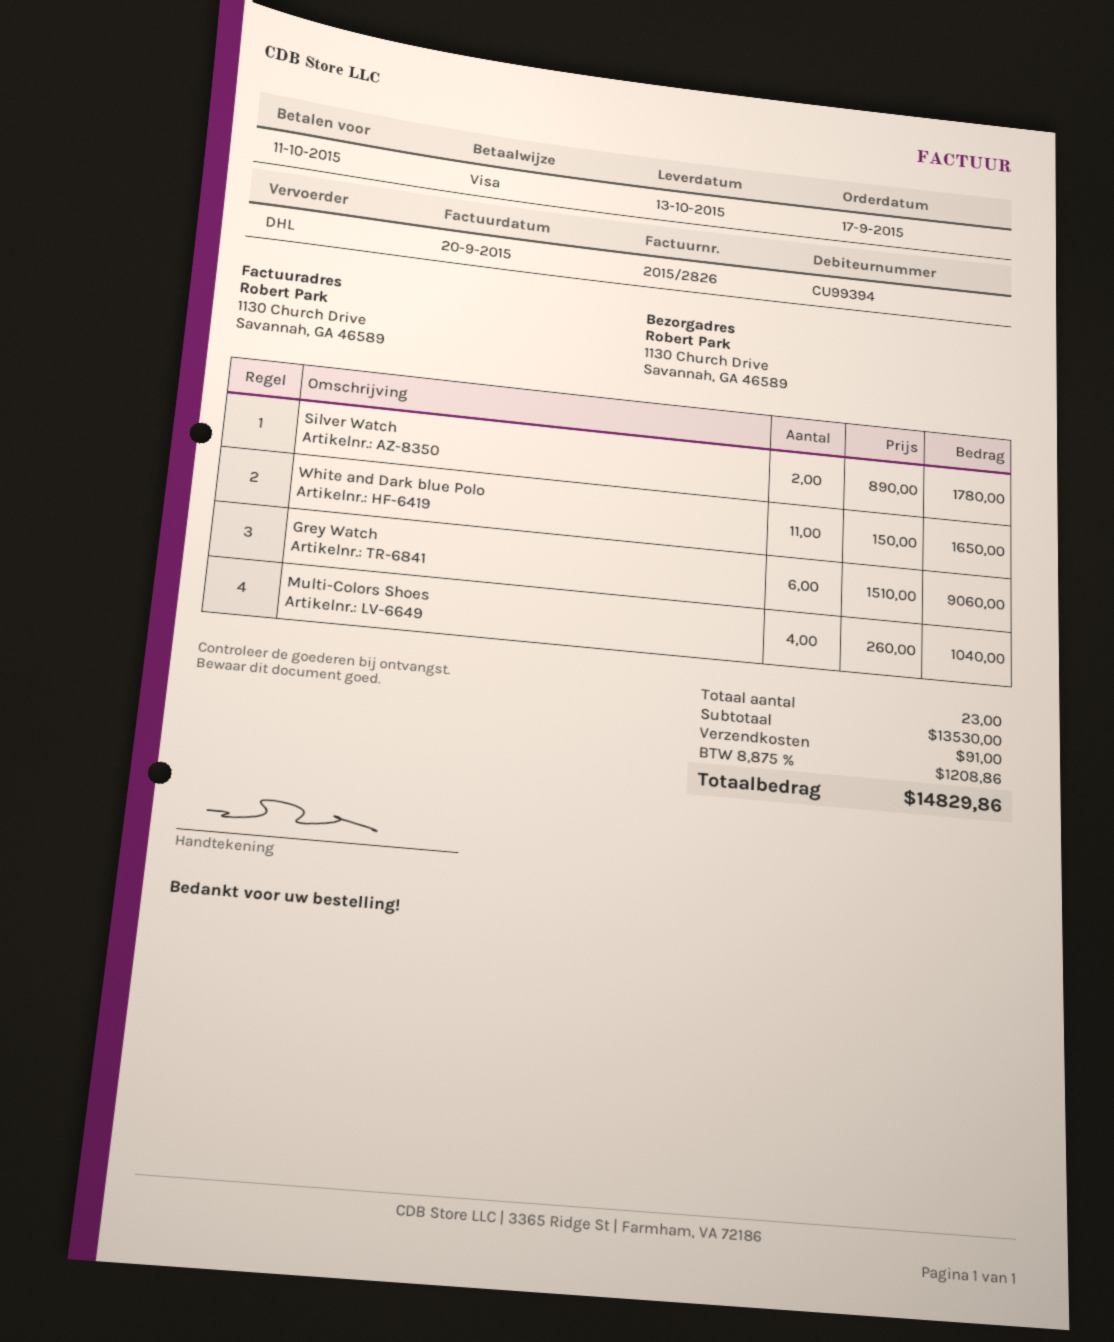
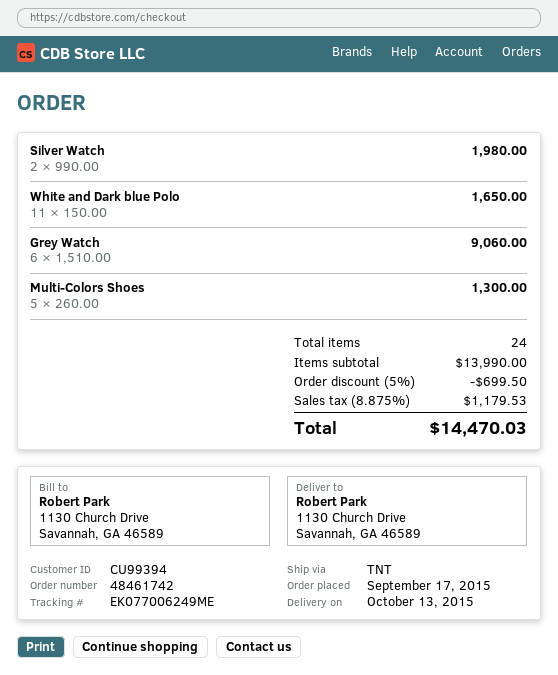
shipping method: DHL -> TNT
Silver Watch: 2 x 890.00 = 1780.00 -> 2 x 990.00 = 1980.00
Multi-Colors Shoes: 4 x 260.00 = 1040.00 -> 5 x 260.00 = 1300.00
total quantity: 23 -> 24
subtotal: 13530.00 -> 13990.00
discount: none -> 5% = 699.50
shipping: 91.00 -> none
tax: 8.875% = 1208.86 -> 8.875% = 1179.53
total: 14829.86 -> 14470.03

